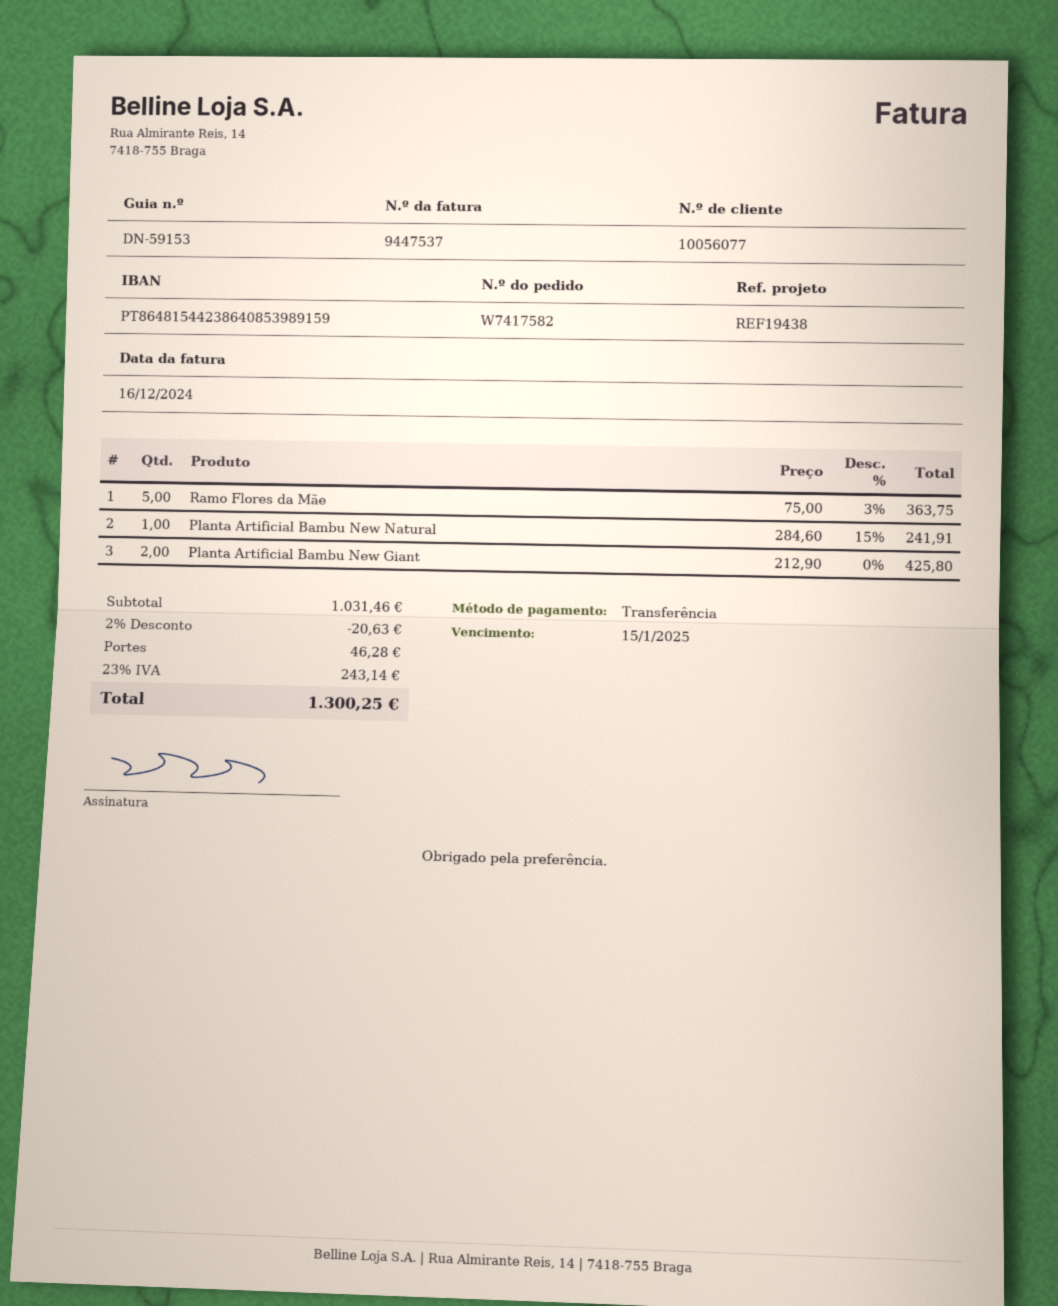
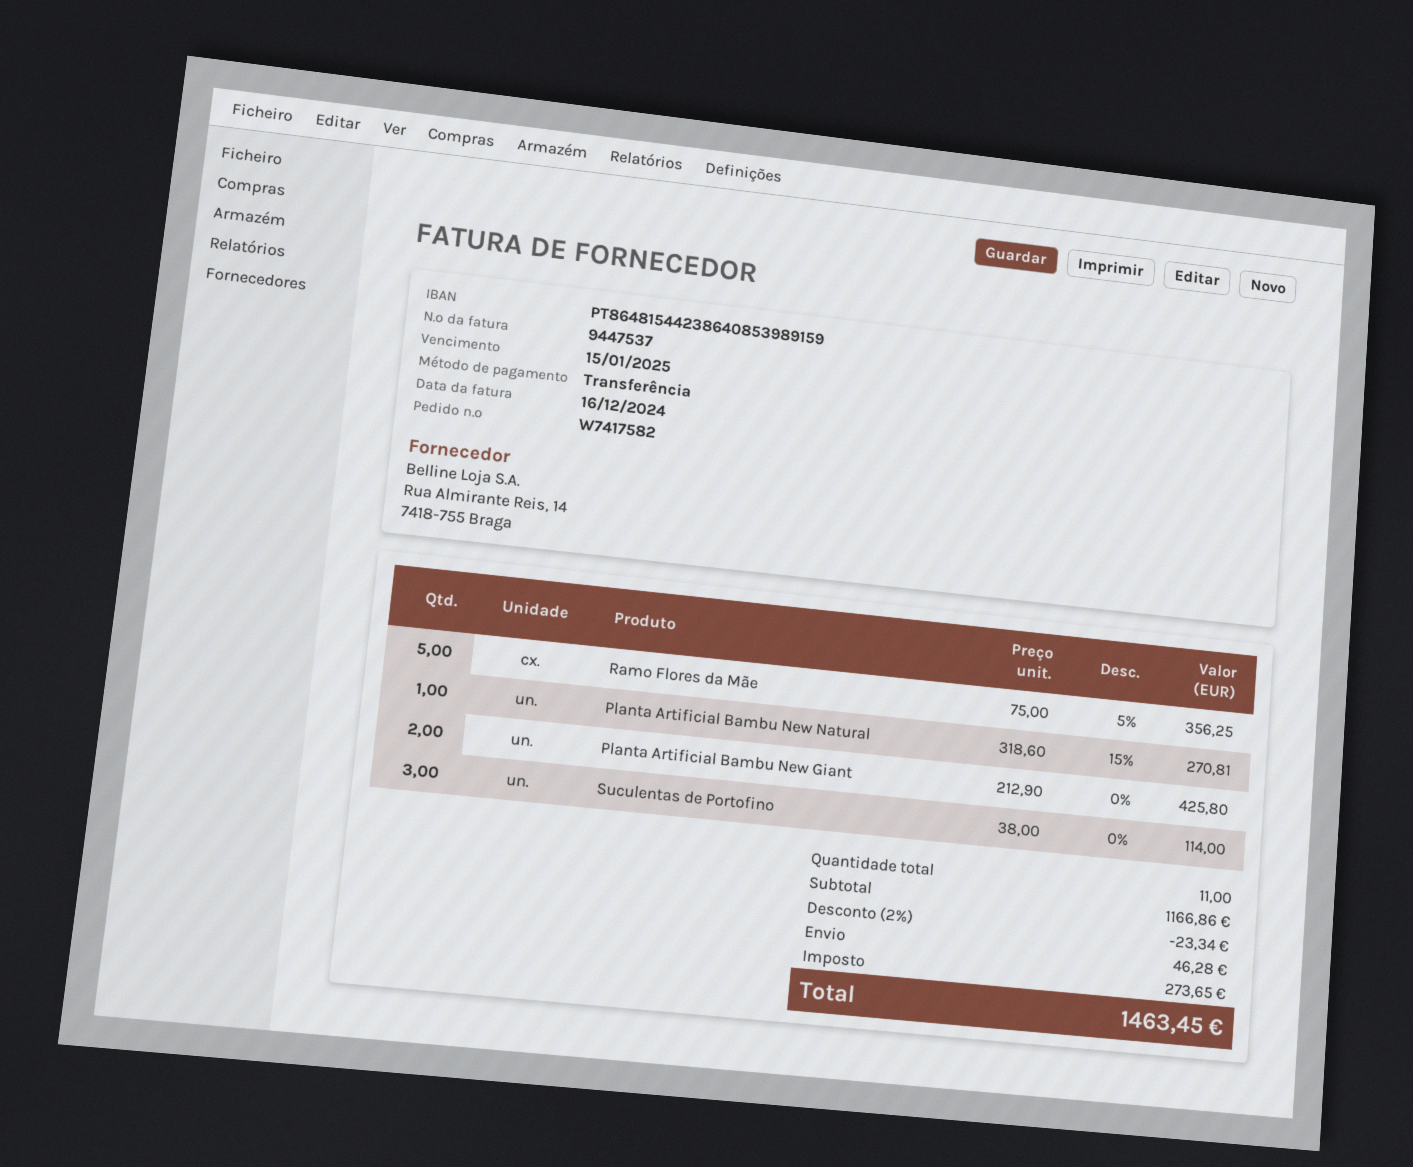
Ramo Flores da Mãe: 5 x 75.00 - 3% = 363.75 -> 5 x 75.00 - 5% = 356.25
Planta Artificial Bambu New Natural: 1 x 284.60 - 15% = 241.91 -> 1 x 318.60 - 15% = 270.81
Suculentas de Portofino: none -> 3 x 38.00 = 114.00
subtotal: 1031.46 -> 1166.86
discount: 2% = 20.63 -> 2% = 23.34
tax: 243.14 -> 273.65
total: 1300.25 -> 1463.45

